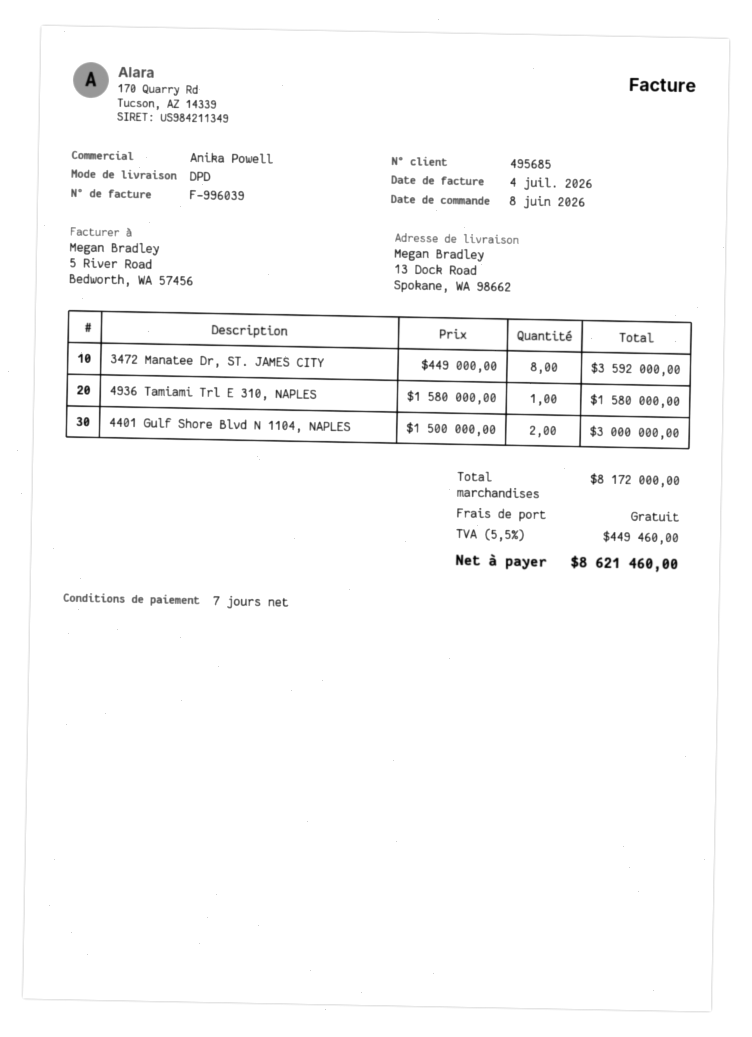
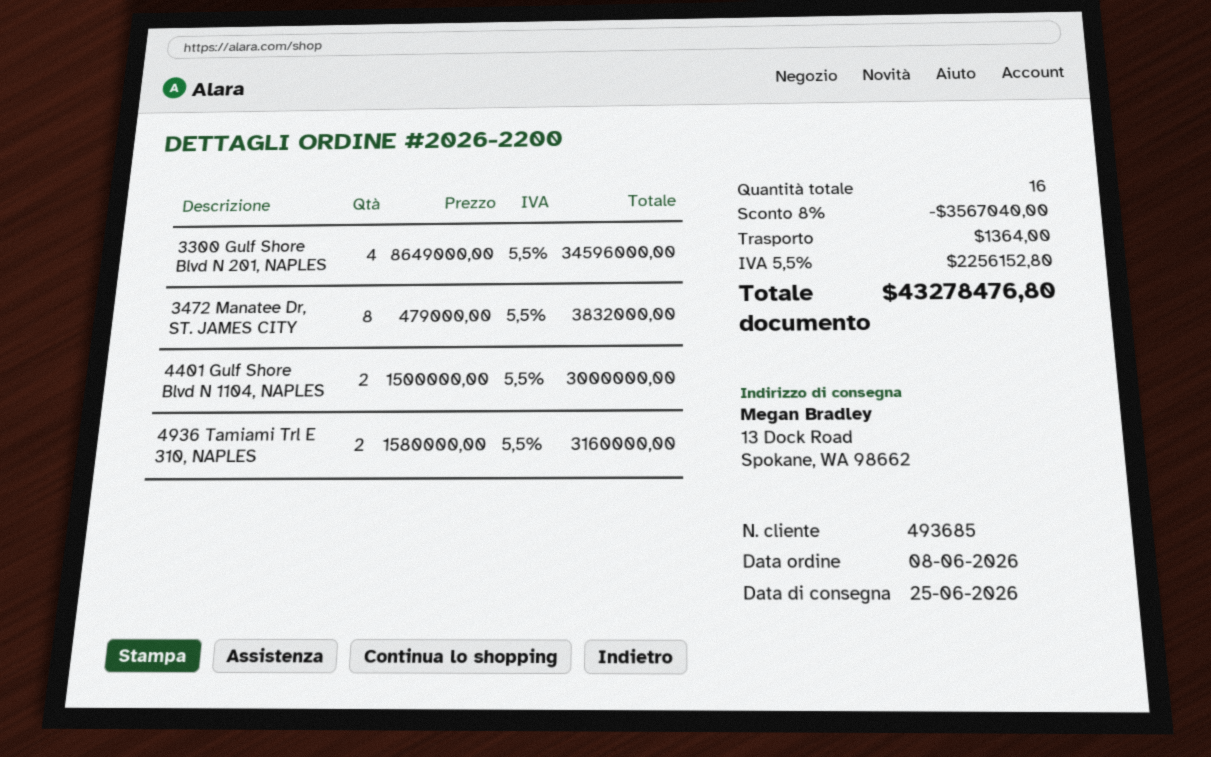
customer number: 495685 -> 493685
3472 Manatee Dr, ST. JAMES CITY: 8 x 449000.00 = 3592000.00 -> 8 x 479000.00 = 3832000.00
4936 Tamiami Trl E 310, NAPLES: 1 x 1580000.00 = 1580000.00 -> 2 x 1580000.00 = 3160000.00
3300 Gulf Shore Blvd N 201, NAPLES: none -> 4 x 8649000.00 = 34596000.00
discount: none -> 8% = 3567040.00
shipping: 0.00 -> 1364.00
tax: 5.5% = 449460.00 -> 5.5% = 2256152.80
total: 8621460.00 -> 43278476.80

